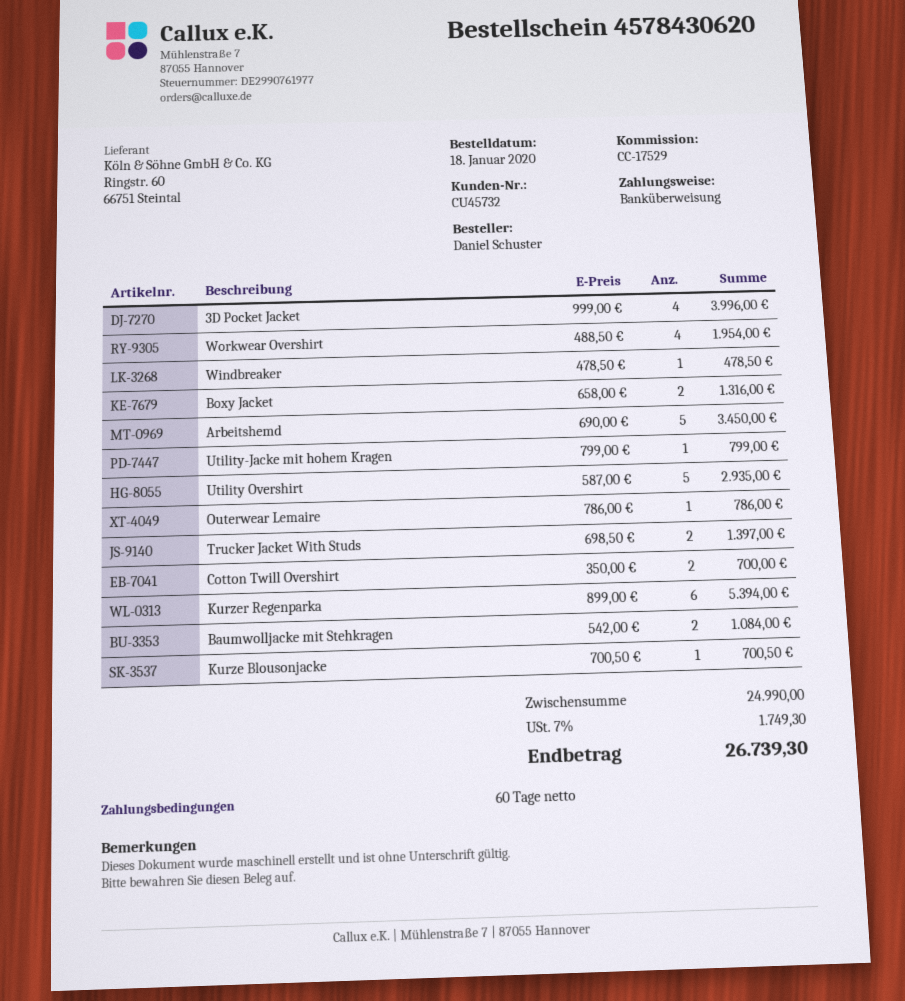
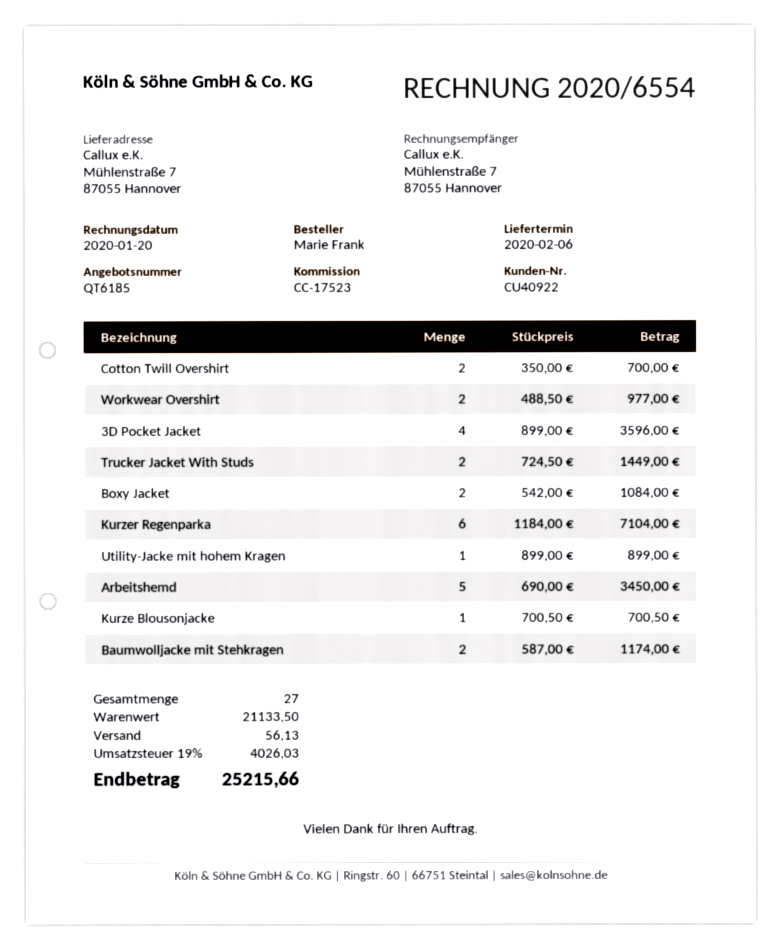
customer number: CU45732 -> CU40922
reference: CC-17529 -> CC-17523
ordered by: Daniel Schuster -> Marie Frank
3D Pocket Jacket: 4 x 999.00 = 3996.00 -> 4 x 899.00 = 3596.00
Workwear Overshirt: 4 x 488.50 = 1954.00 -> 2 x 488.50 = 977.00
Windbreaker: 1 x 478.50 = 478.50 -> none
Boxy Jacket: 2 x 658.00 = 1316.00 -> 2 x 542.00 = 1084.00
Utility-Jacke mit hohem Kragen: 1 x 799.00 = 799.00 -> 1 x 899.00 = 899.00
Utility Overshirt: 5 x 587.00 = 2935.00 -> none
Outerwear Lemaire: 1 x 786.00 = 786.00 -> none
Trucker Jacket With Studs: 2 x 698.50 = 1397.00 -> 2 x 724.50 = 1449.00
Kurzer Regenparka: 6 x 899.00 = 5394.00 -> 6 x 1184.00 = 7104.00
Baumwolljacke mit Stehkragen: 2 x 542.00 = 1084.00 -> 2 x 587.00 = 1174.00
subtotal: 24990.00 -> 21133.50
shipping: none -> 56.13
tax: 7% = 1749.30 -> 19% = 4026.03
total: 26739.30 -> 25215.66

